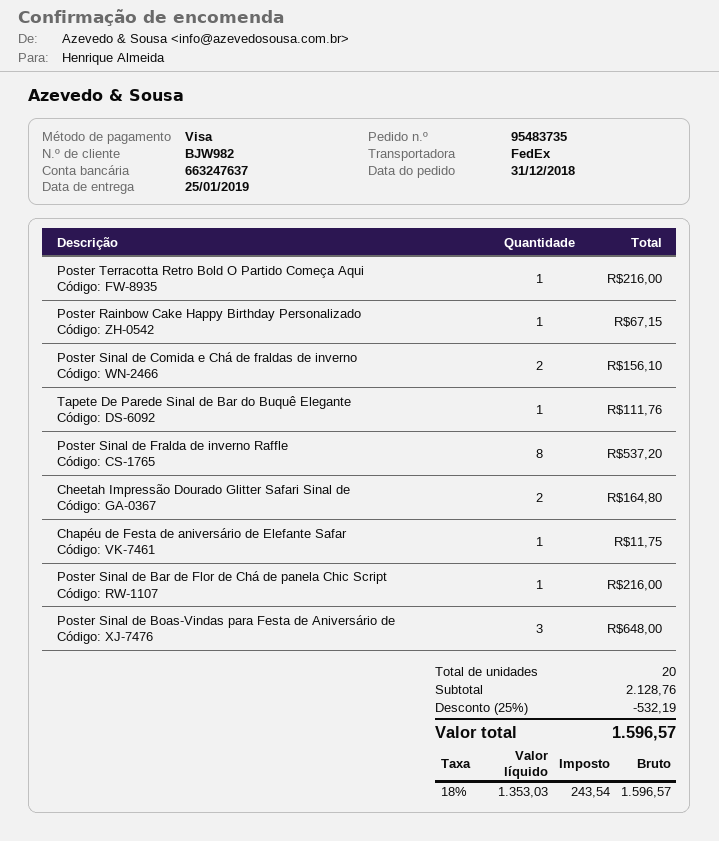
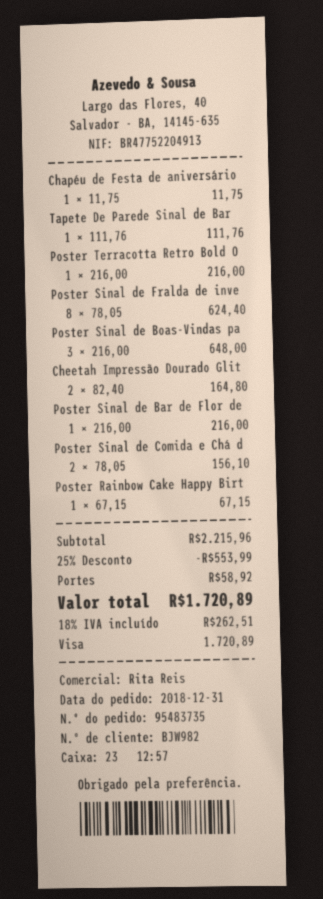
Poster Sinal de Fralda de inverno Raffle: 8 for 537.20 -> 8 for 624.40
subtotal: 2128.76 -> 2215.96
discount: 25% = 532.19 -> 25% = 553.99
shipping: none -> 58.92
tax: 18% = 243.54 -> 18% = 262.51
total: 1596.57 -> 1720.89

